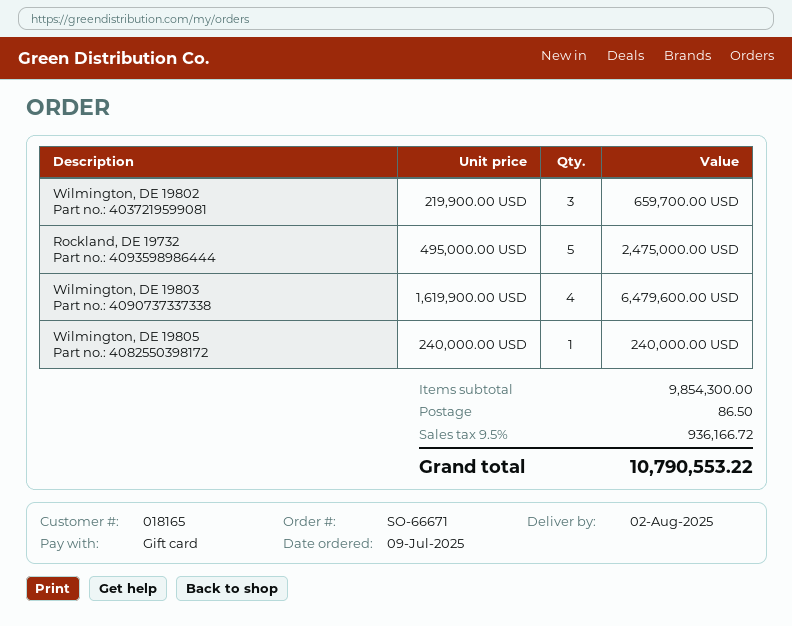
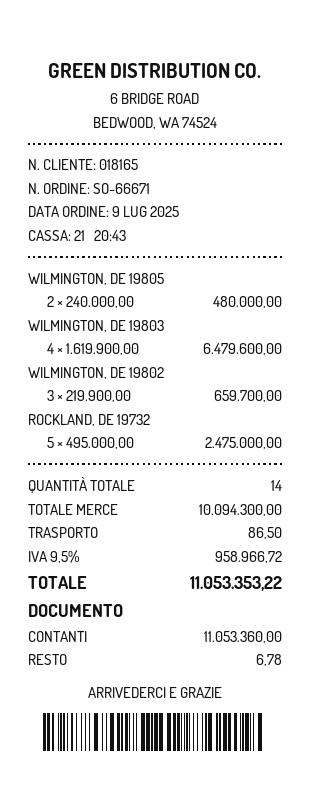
payment method: gift card -> cash
Wilmington, DE 19805: 1 x 240000.00 = 240000.00 -> 2 x 240000.00 = 480000.00
subtotal: 9854300.00 -> 10094300.00
tax: 9.5% = 936166.72 -> 9.5% = 958966.72
total: 10790553.22 -> 11053353.22

